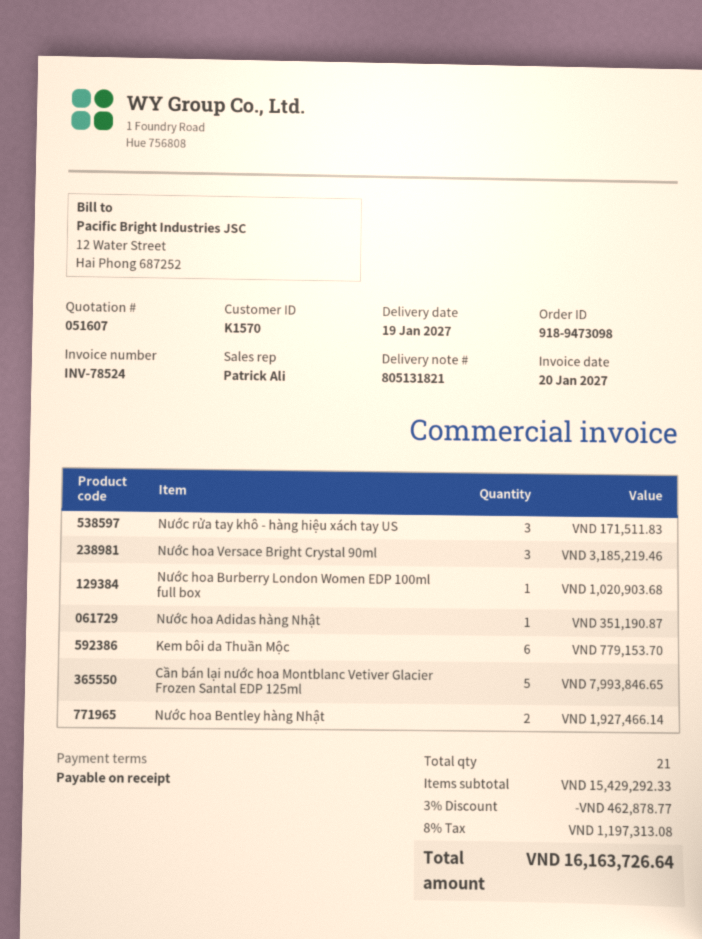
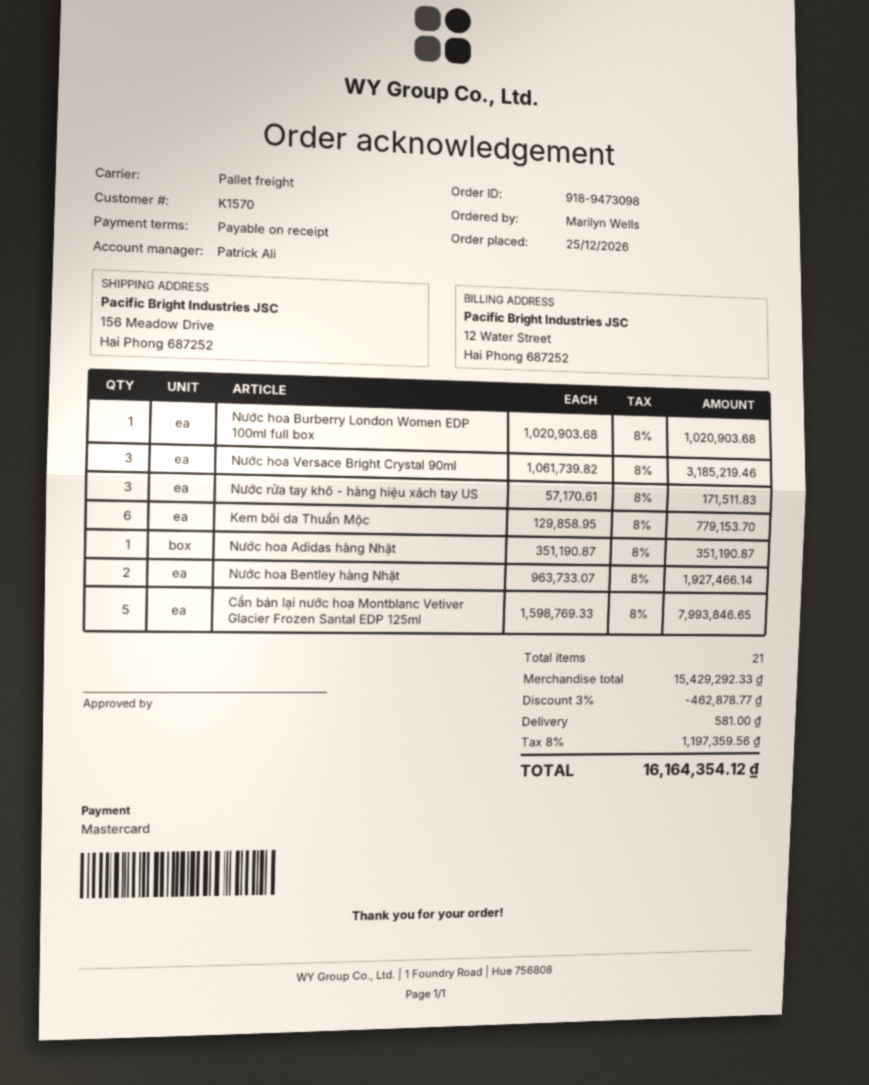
shipping: none -> 581.00
tax: 8% = 1197313.08 -> 8% = 1197359.56
total: 16163726.64 -> 16164354.12

